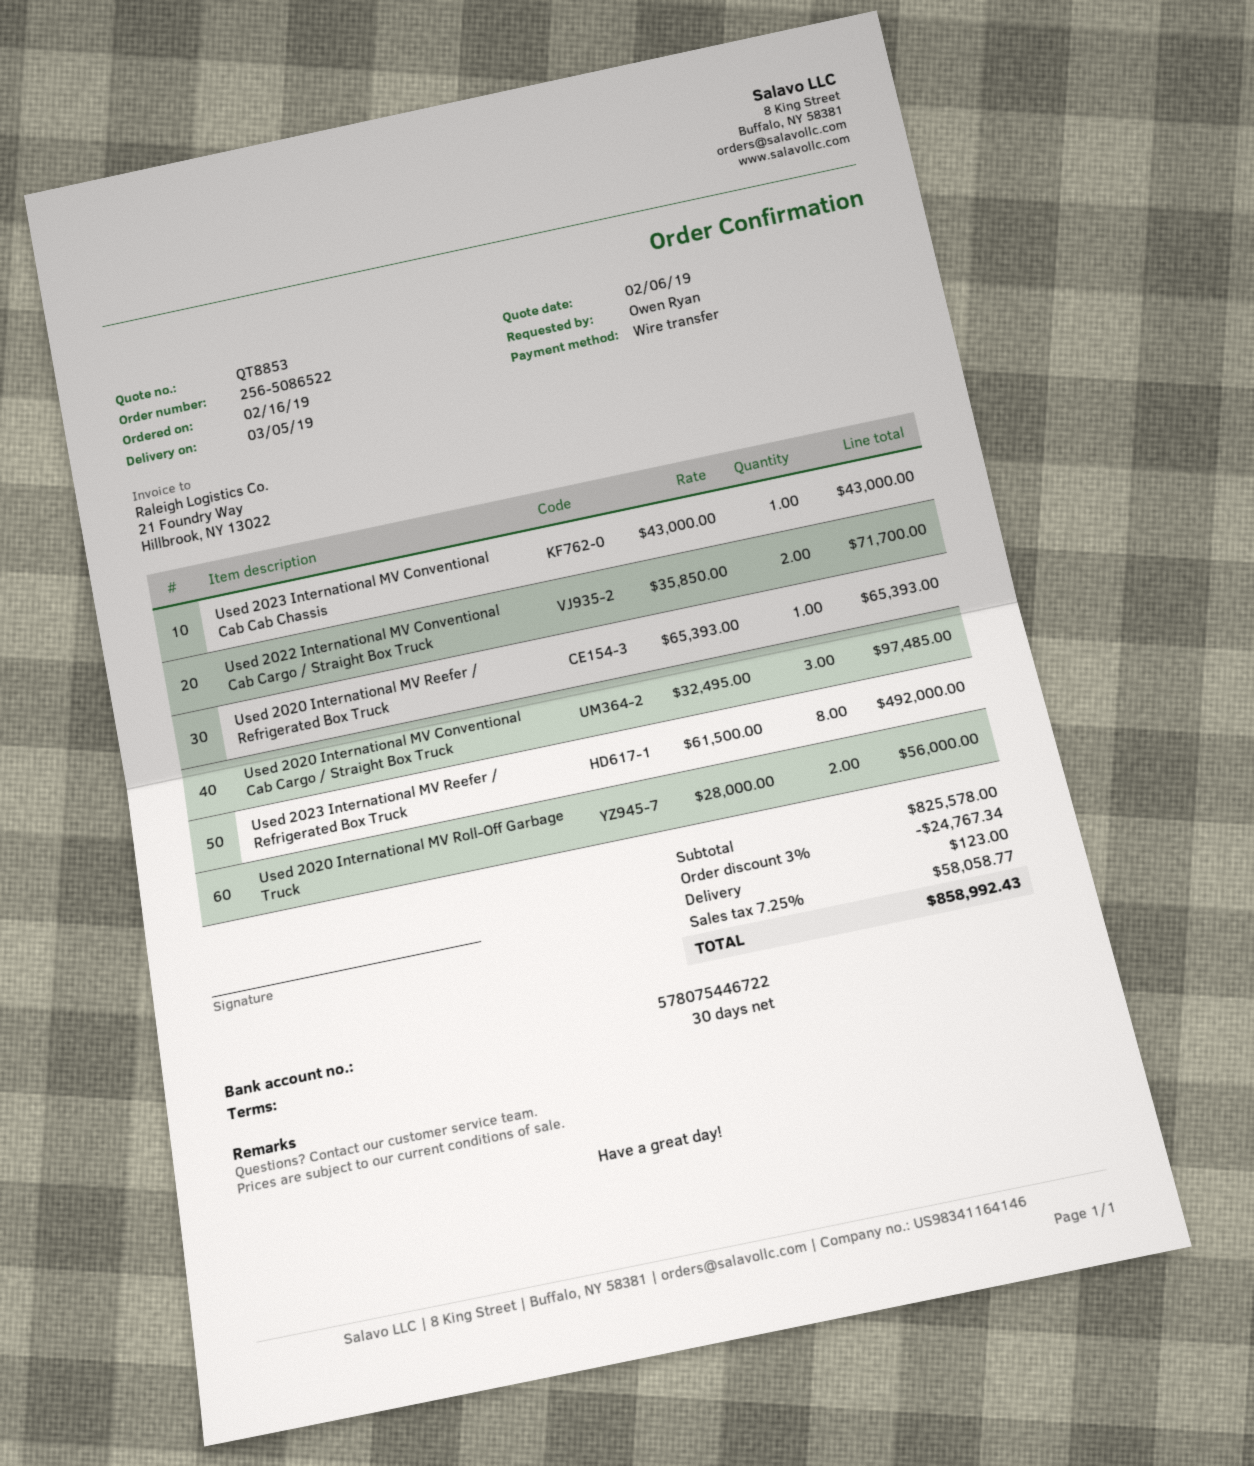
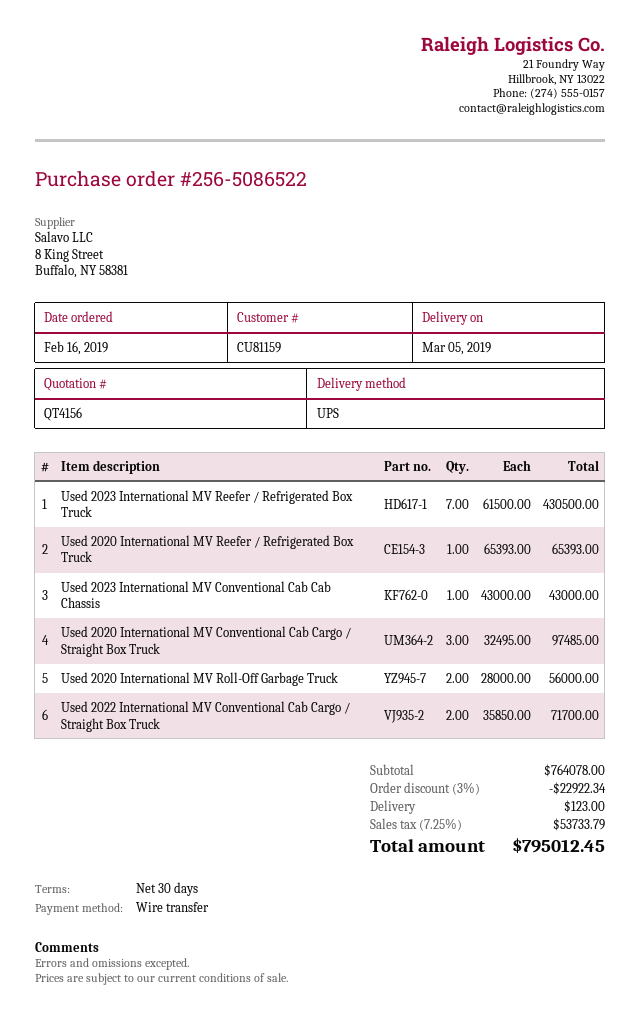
quote number: QT8853 -> QT4156
Used 2023 International MV Reefer / Refrigerated Box Truck: 8 x 61500.00 = 492000.00 -> 7 x 61500.00 = 430500.00
subtotal: 825578.00 -> 764078.00
discount: 3% = 24767.34 -> 3% = 22922.34
tax: 7.25% = 58058.77 -> 7.25% = 53733.79
total: 858992.43 -> 795012.45

